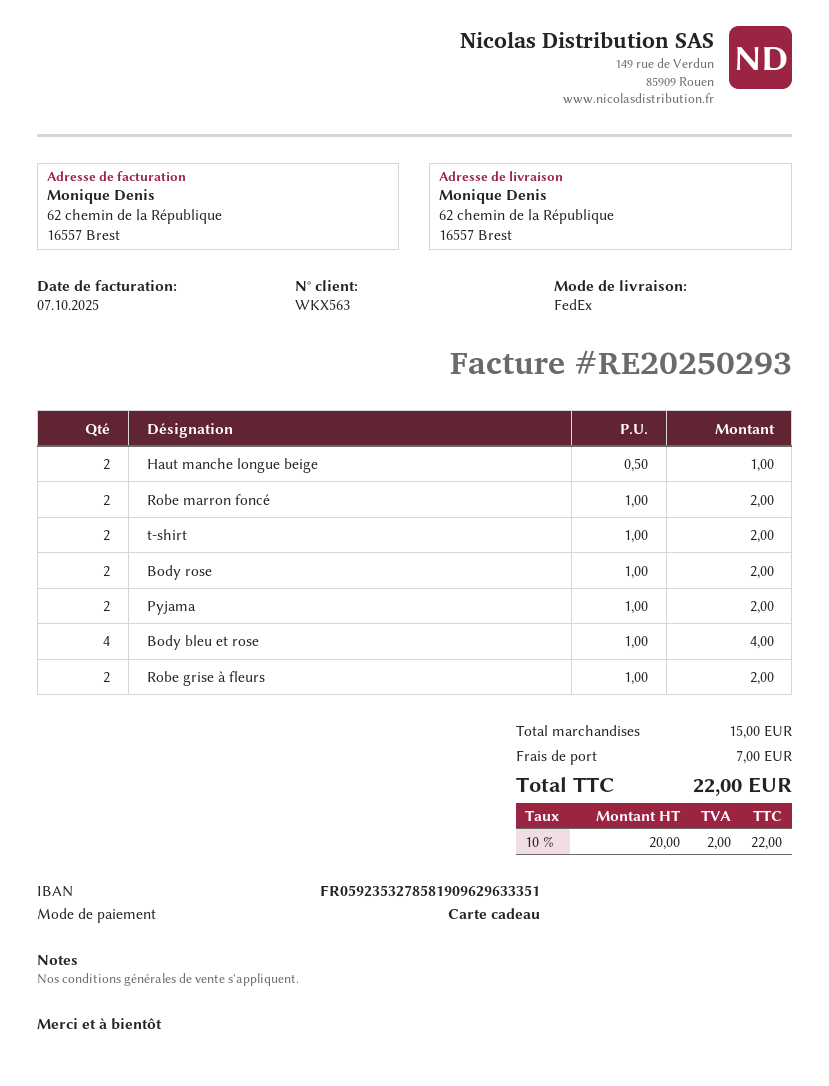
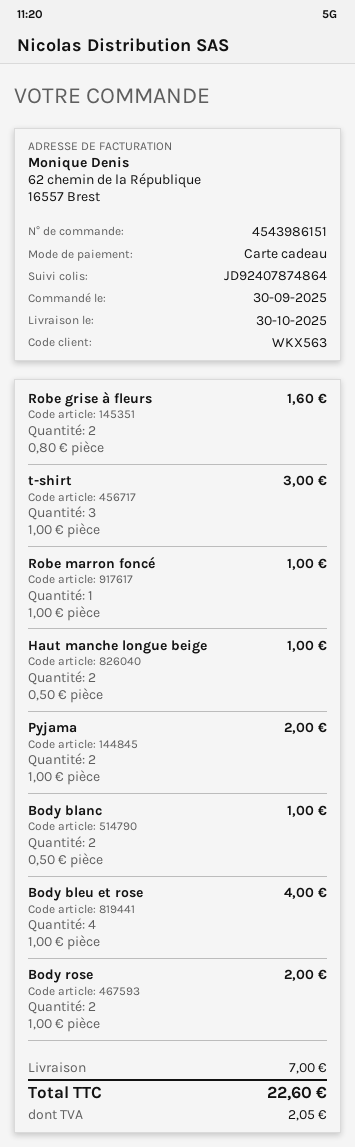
Robe marron foncé: 2 x 1.00 = 2.00 -> 1 x 1.00 = 1.00
t-shirt: 2 x 1.00 = 2.00 -> 3 x 1.00 = 3.00
Robe grise à fleurs: 2 x 1.00 = 2.00 -> 2 x 0.80 = 1.60
Body blanc: none -> 2 x 0.50 = 1.00
tax: 2.00 -> 2.05
total: 22.00 -> 22.60

